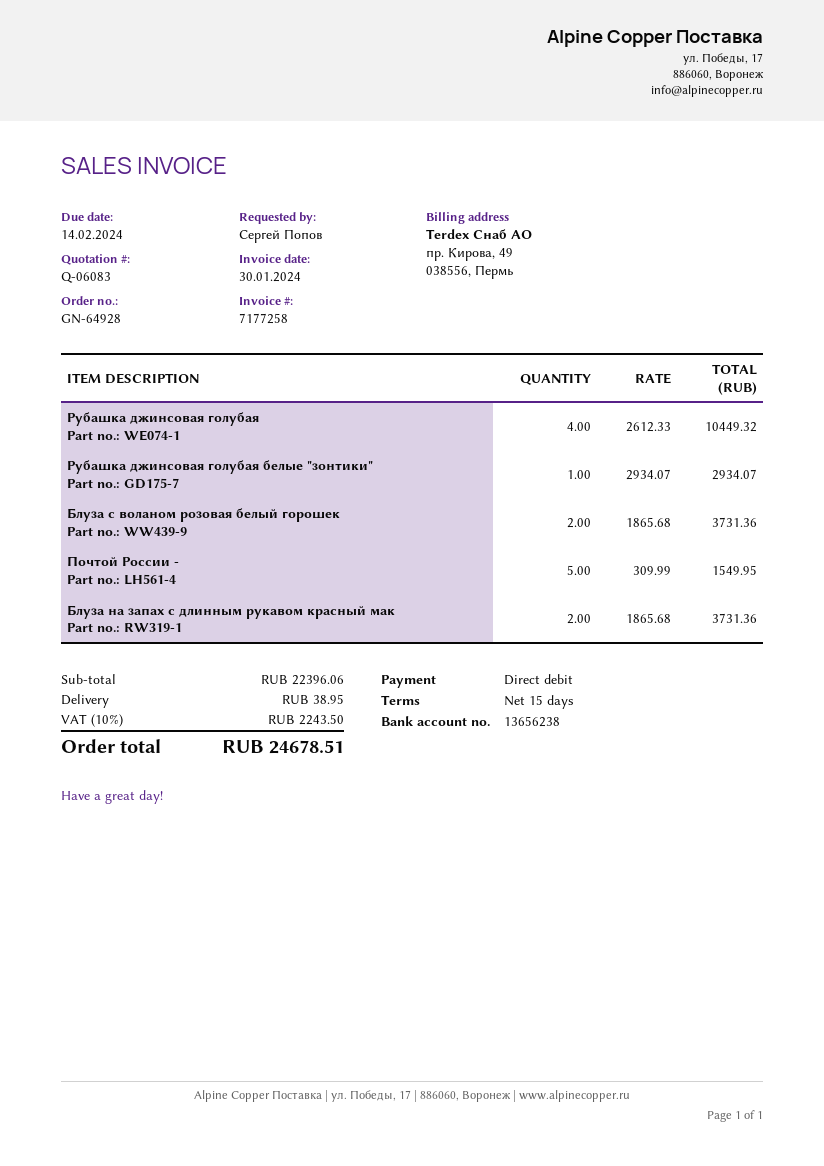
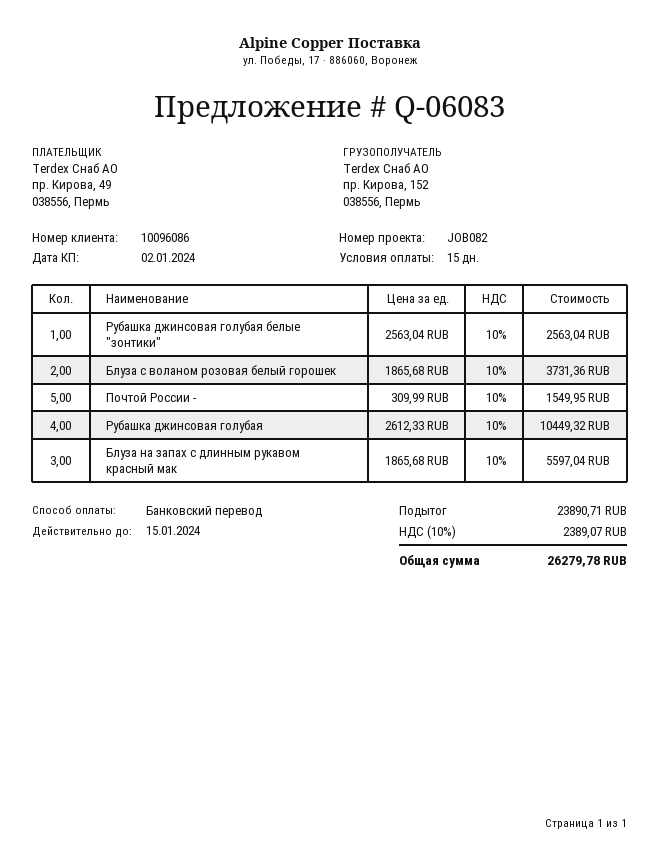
payment method: direct debit -> bank transfer
Рубашка джинсовая голубая белые "зонтики": 1 x 2934.07 = 2934.07 -> 1 x 2563.04 = 2563.04
Блуза на запах с длинным рукавом красный мак: 2 x 1865.68 = 3731.36 -> 3 x 1865.68 = 5597.04
subtotal: 22396.06 -> 23890.71
shipping: 38.95 -> none
tax: 10% = 2243.50 -> 10% = 2389.07
total: 24678.51 -> 26279.78

